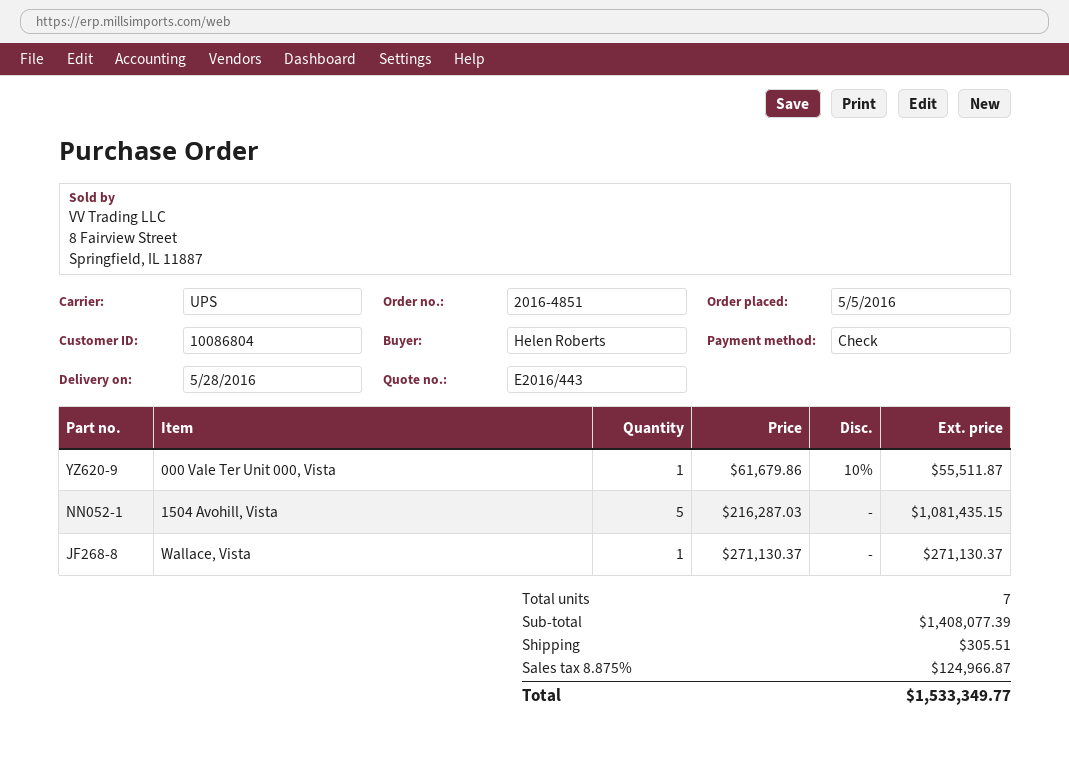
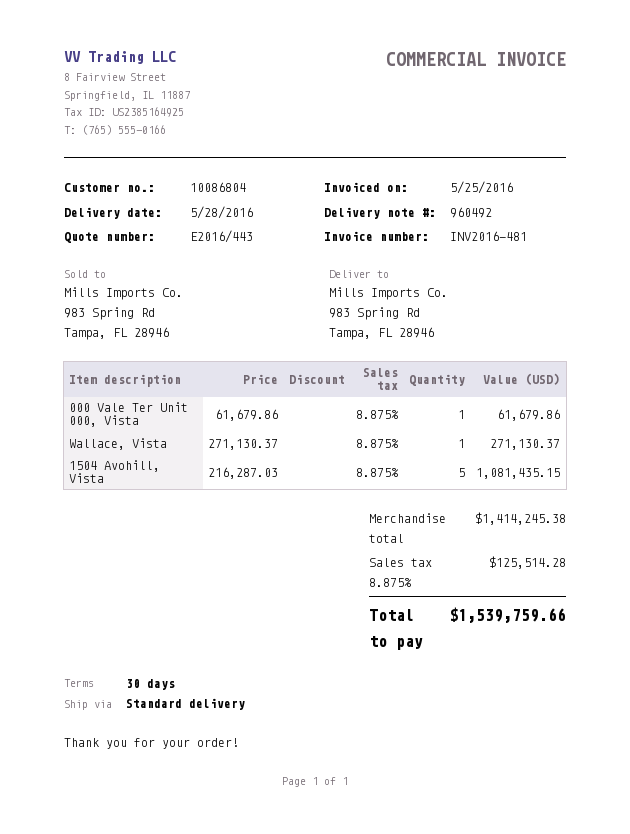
shipping method: UPS -> standard
000 Vale Ter Unit 000, Vista: 1 x 61679.86 - 10% = 55511.87 -> 1 x 61679.86 = 61679.86
subtotal: 1408077.39 -> 1414245.38
shipping: 305.51 -> none
tax: 8.875% = 124966.87 -> 8.875% = 125514.28
total: 1533349.77 -> 1539759.66

